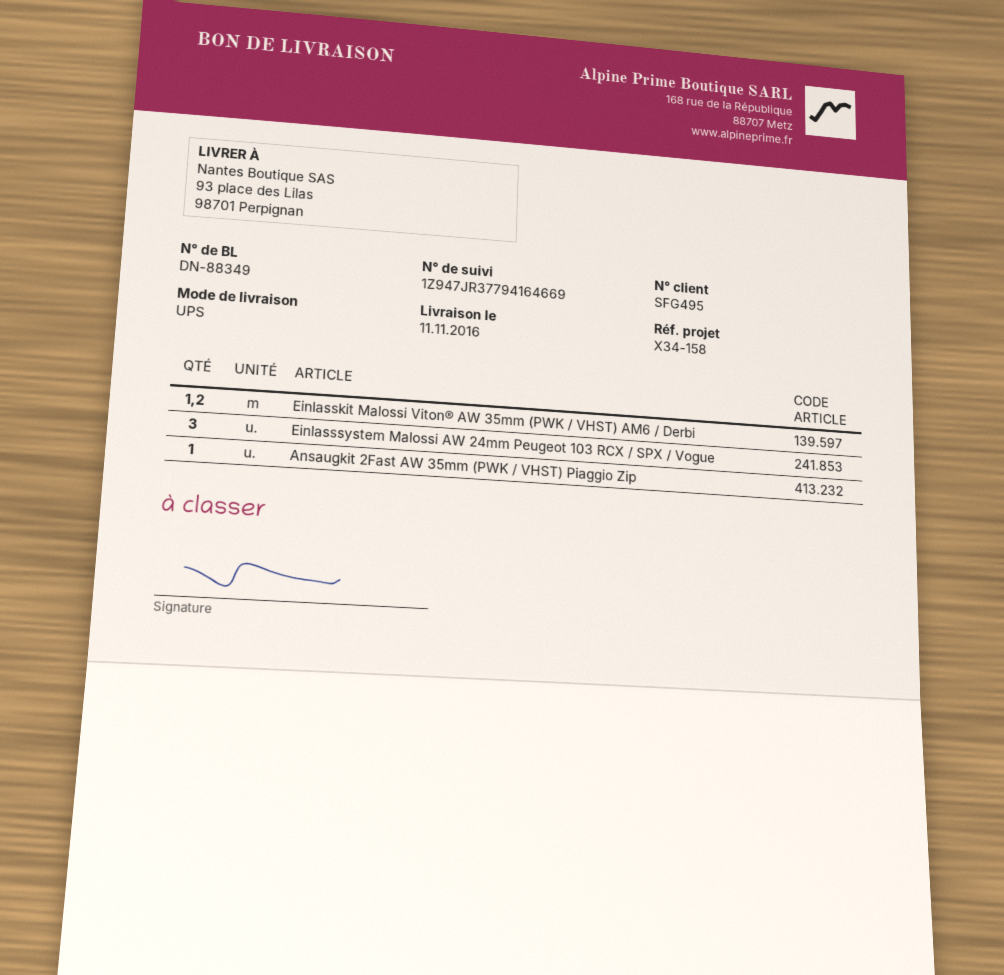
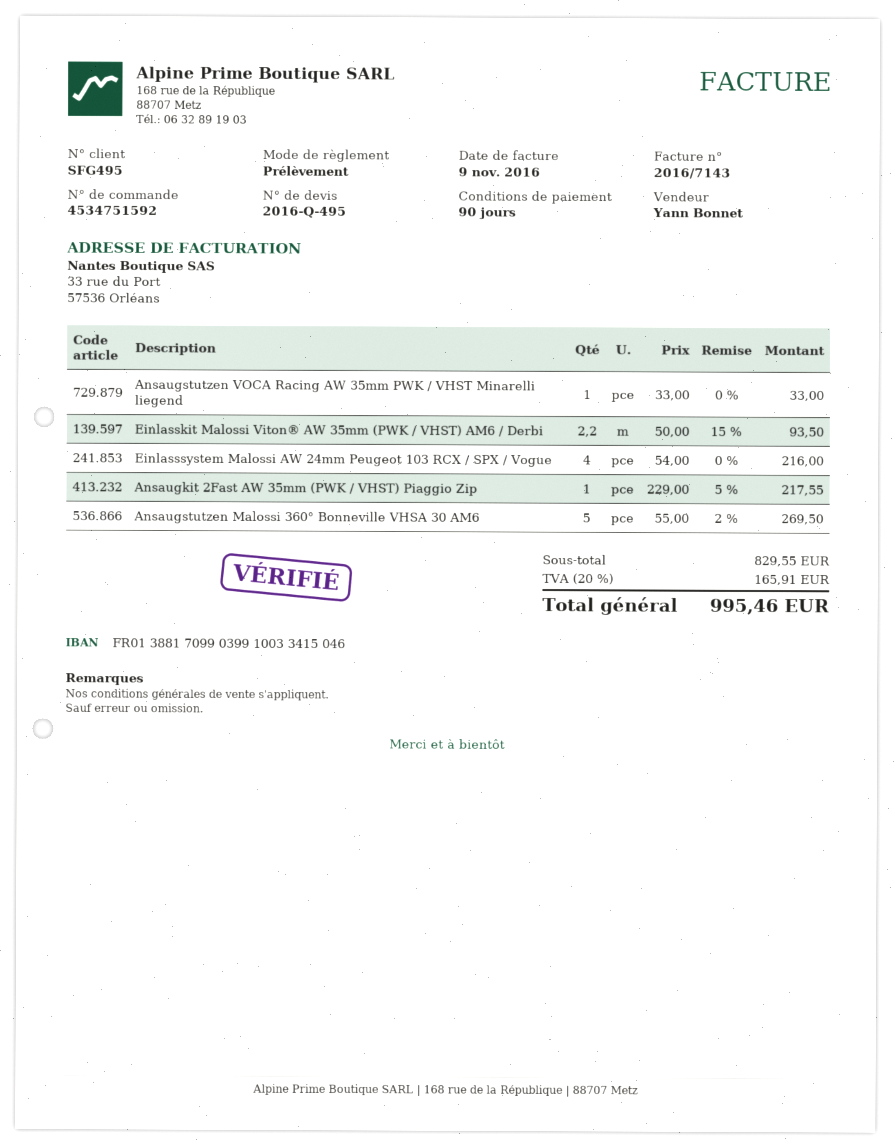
Einlasskit Malossi Viton® AW 35mm (PWK / VHST) AM6 / Derbi: 1.2 -> 2.2
Einlasssystem Malossi AW 24mm Peugeot 103 RCX / SPX / Vogue: 3 -> 4
Ansaugstutzen VOCA Racing AW 35mm PWK / VHST Minarelli liegend: none -> 1
Ansaugstutzen Malossi 360° Bonneville VHSA 30 AM6: none -> 5

